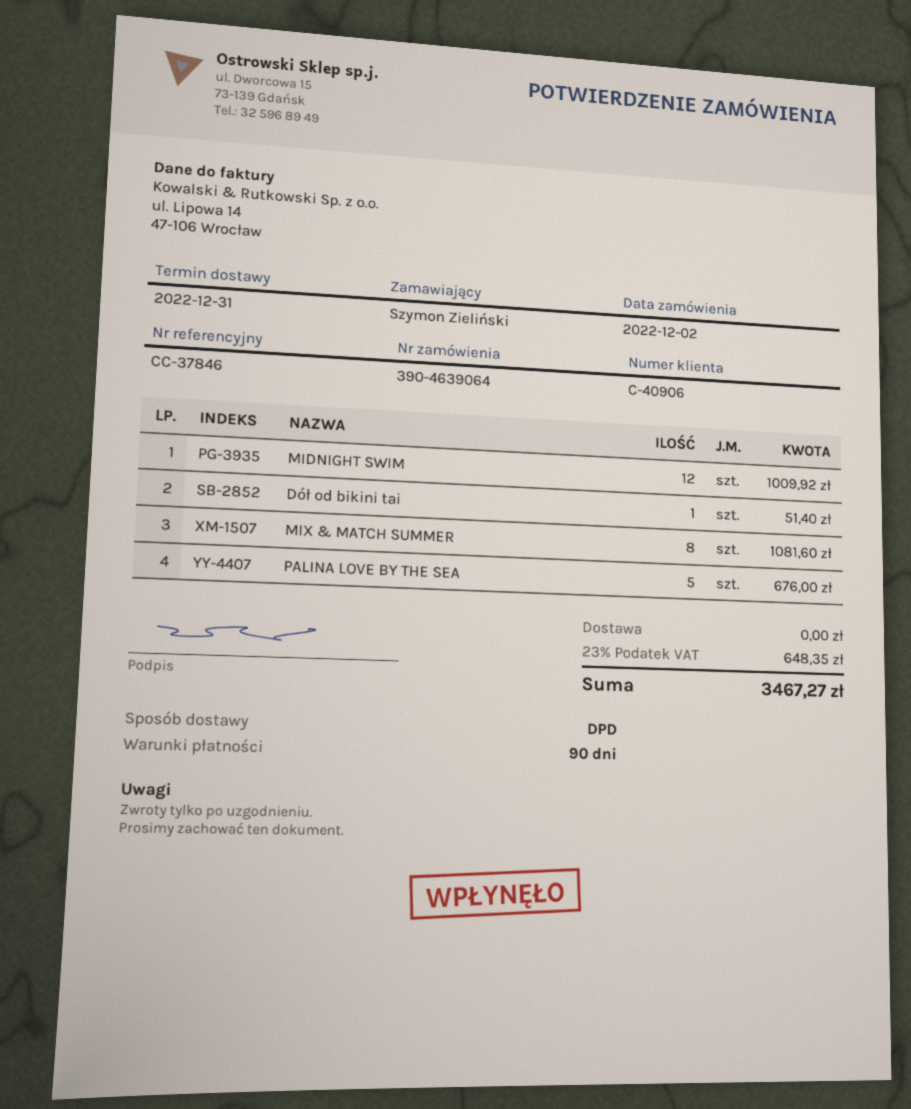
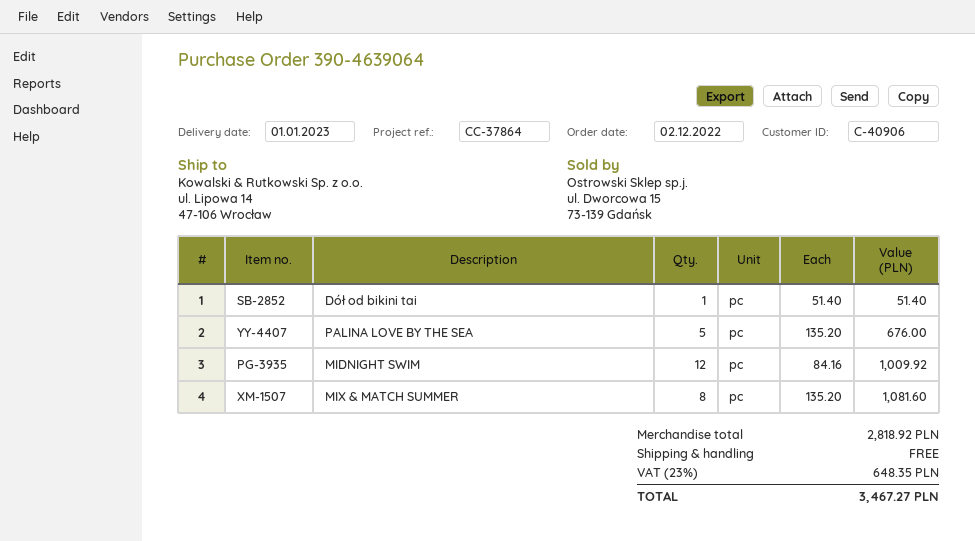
delivery date: 2022-12-31 -> 2023-01-01
reference: CC-37846 -> CC-37864

